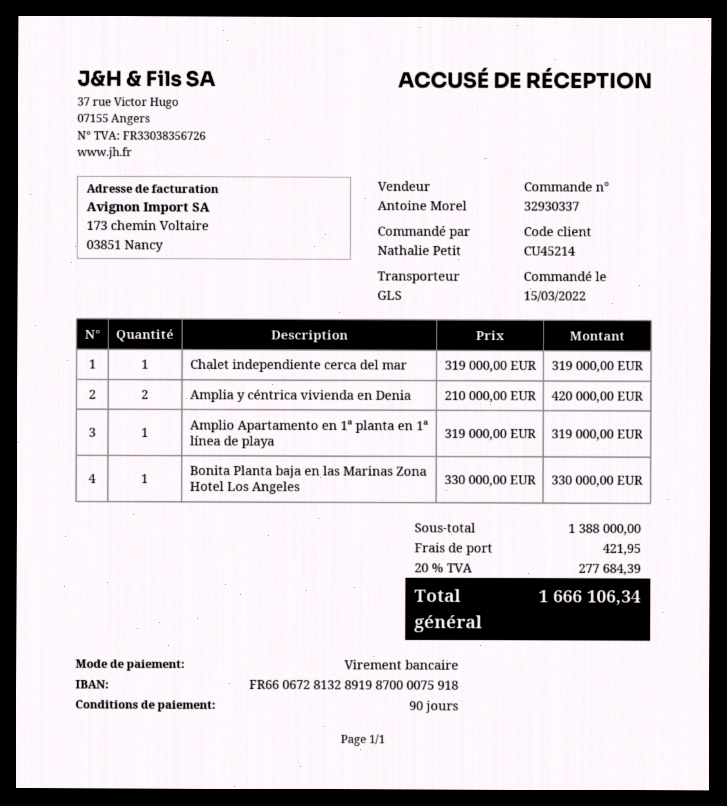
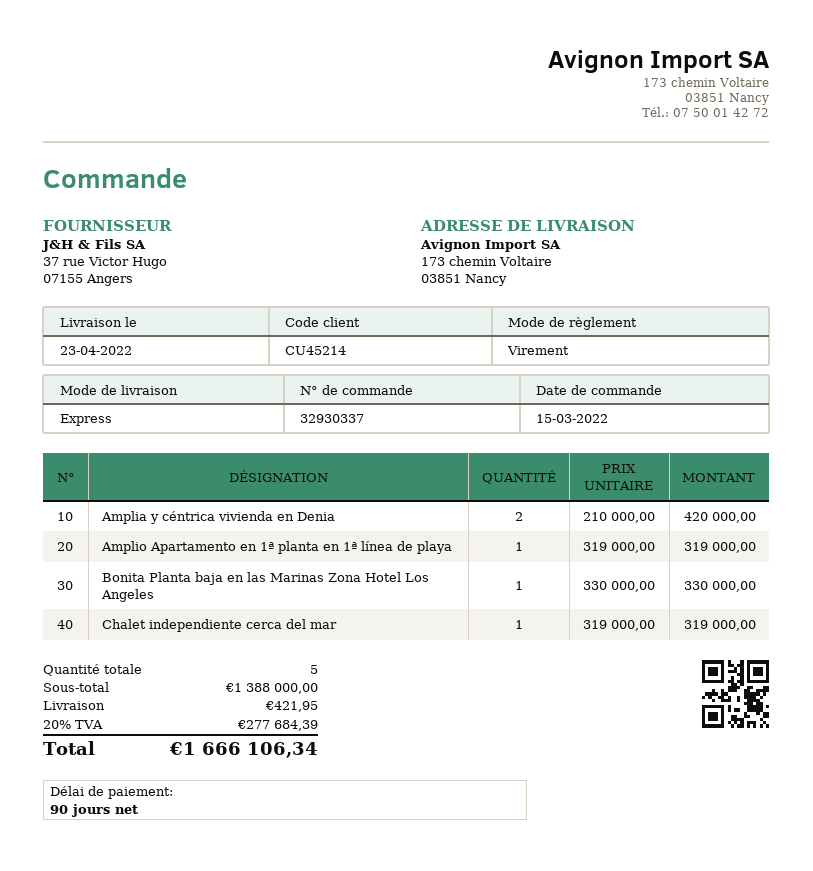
shipping method: GLS -> express

